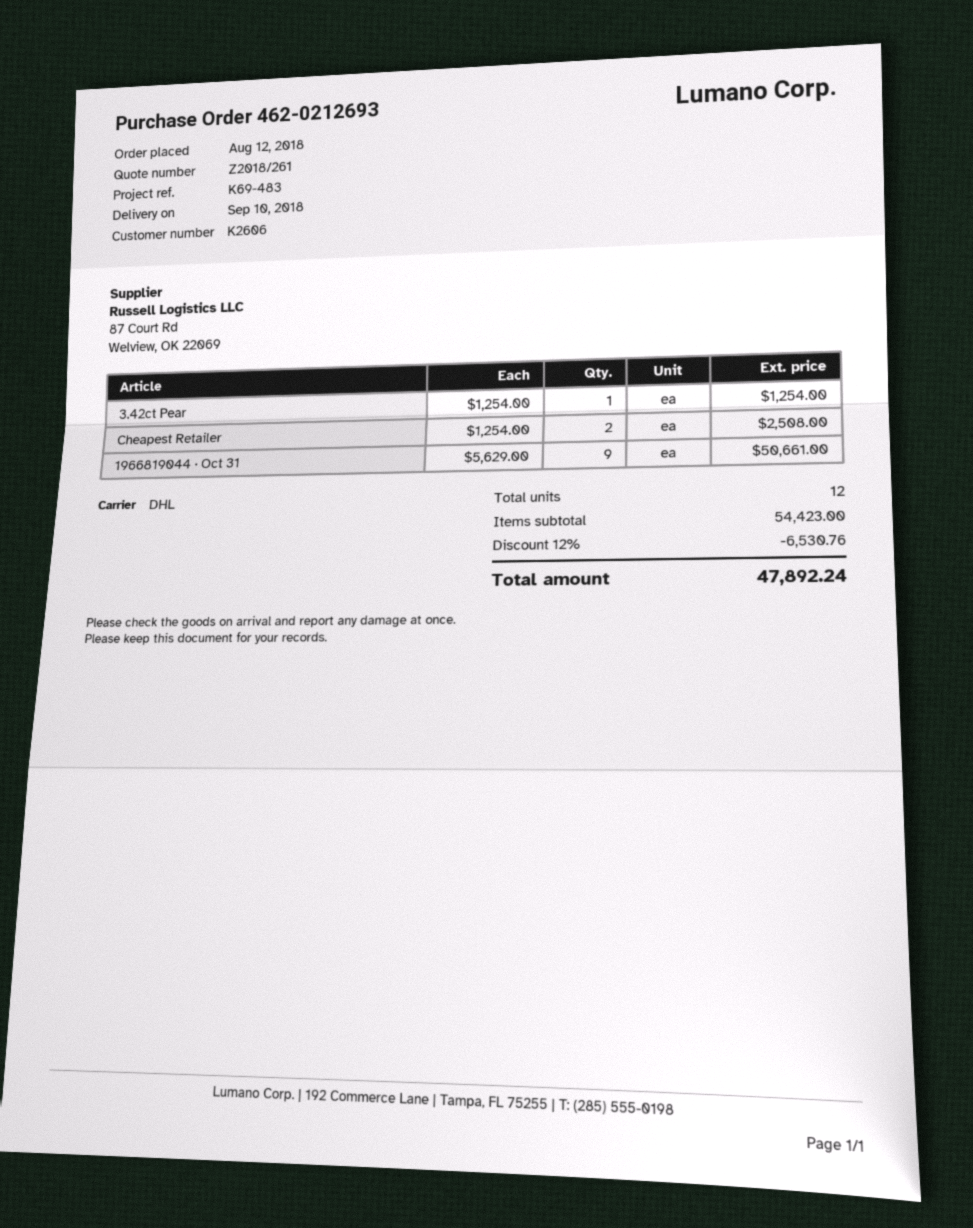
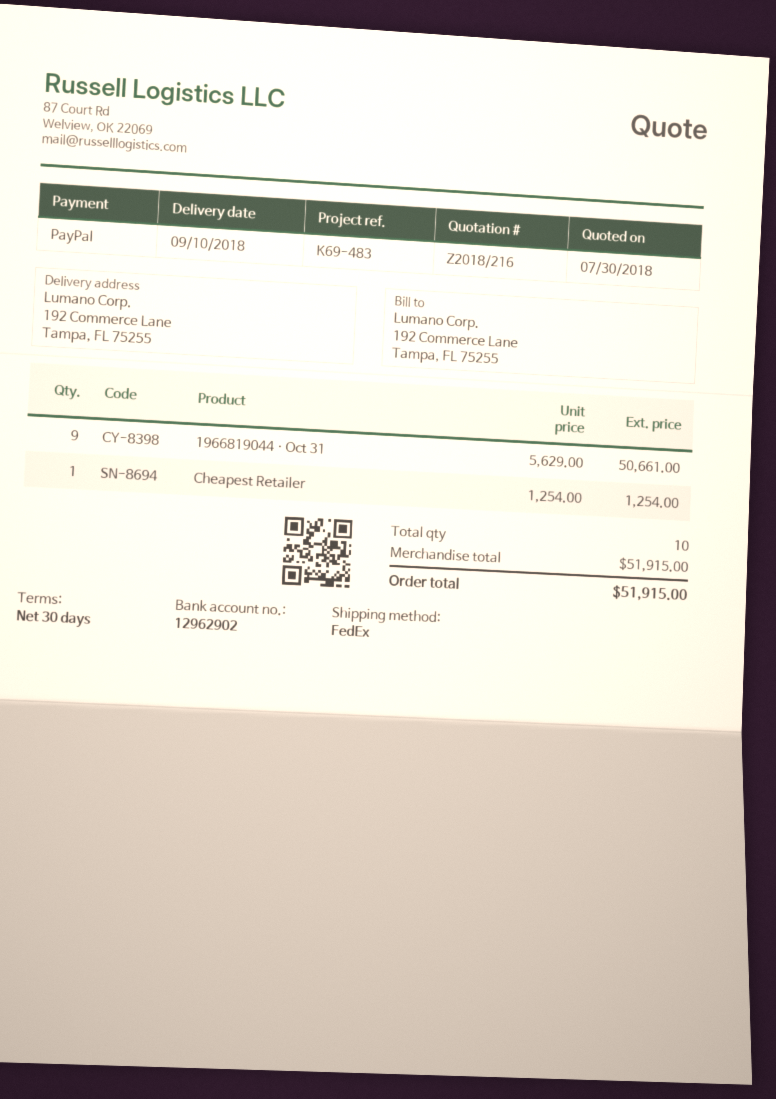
quote number: Z2018/261 -> Z2018/216
shipping method: DHL -> FedEx
3.42ct Pear: 1 x 1254.00 = 1254.00 -> none
Cheapest Retailer: 2 x 1254.00 = 2508.00 -> 1 x 1254.00 = 1254.00
total quantity: 12 -> 10
subtotal: 54423.00 -> 51915.00
discount: 12% = 6530.76 -> none
total: 47892.24 -> 51915.00

